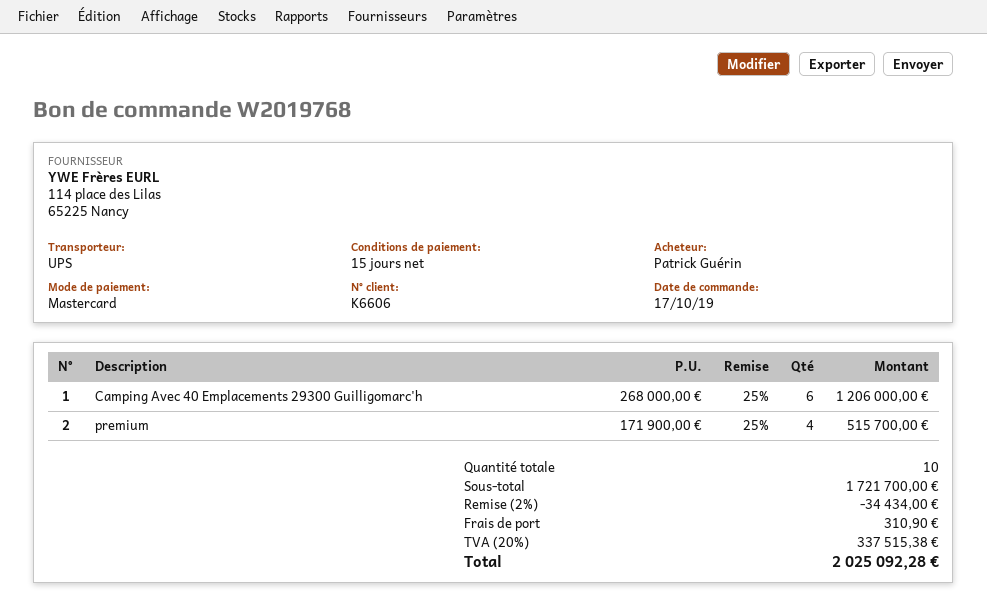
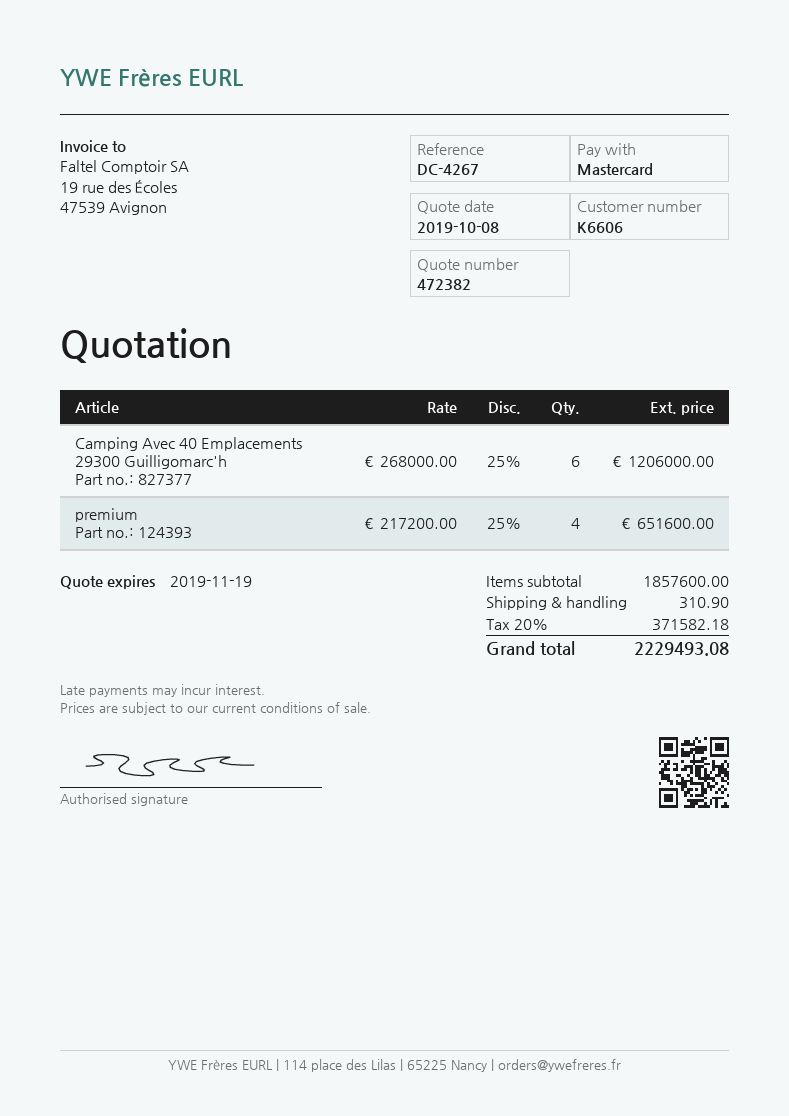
premium: 4 x 171900.00 - 25% = 515700.00 -> 4 x 217200.00 - 25% = 651600.00
subtotal: 1721700.00 -> 1857600.00
discount: 2% = 34434.00 -> none
tax: 20% = 337515.38 -> 20% = 371582.18
total: 2025092.28 -> 2229493.08

